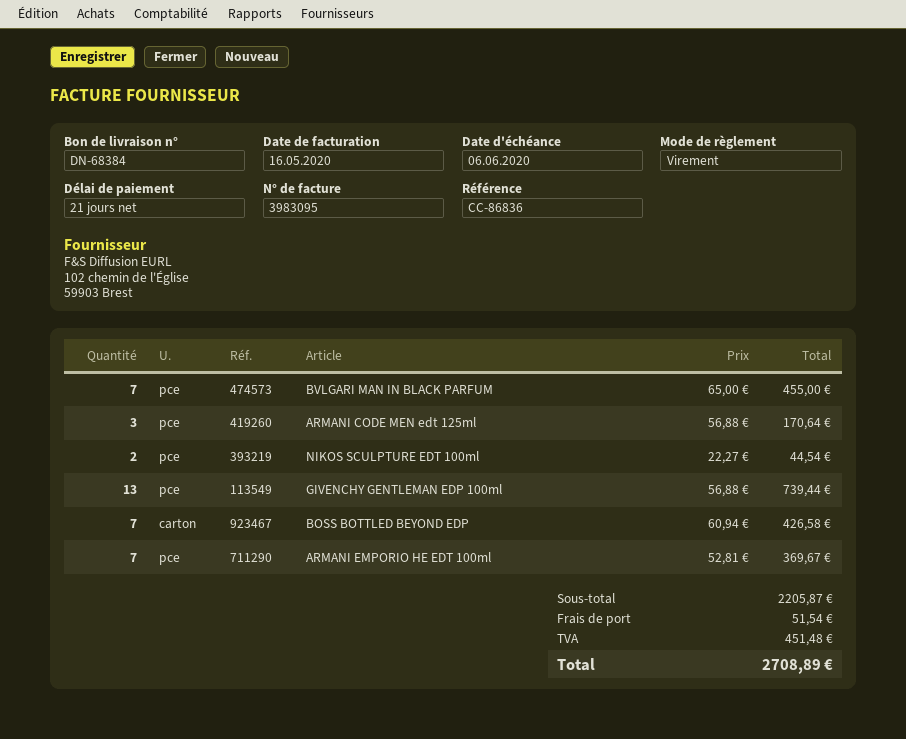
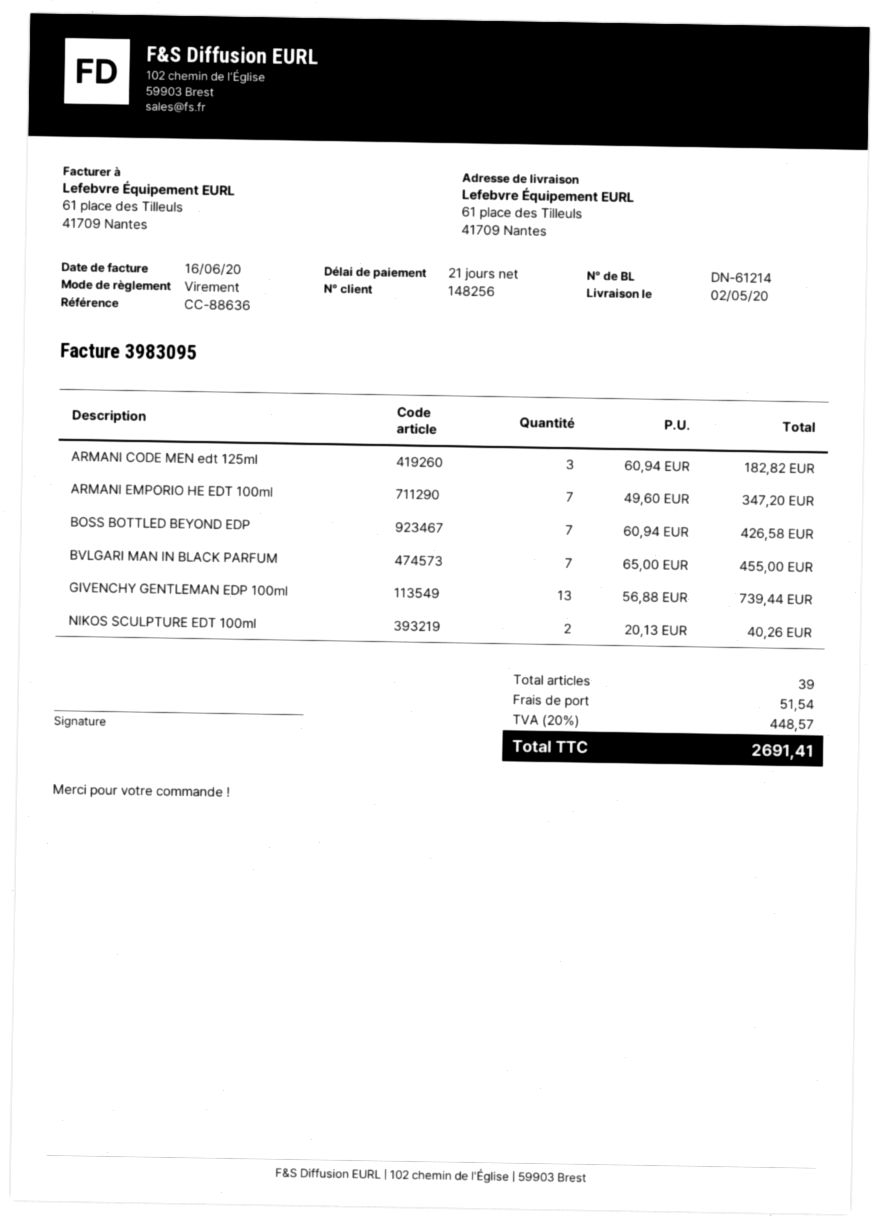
delivery note number: DN-68384 -> DN-61214
invoice date: 2020-05-16 -> 2020-06-16
reference: CC-86836 -> CC-88636
ARMANI CODE MEN edt 125ml: 3 x 56.88 = 170.64 -> 3 x 60.94 = 182.82
NIKOS SCULPTURE EDT 100ml: 2 x 22.27 = 44.54 -> 2 x 20.13 = 40.26
ARMANI EMPORIO HE EDT 100ml: 7 x 52.81 = 369.67 -> 7 x 49.60 = 347.20
tax: 451.48 -> 448.57
total: 2708.89 -> 2691.41

